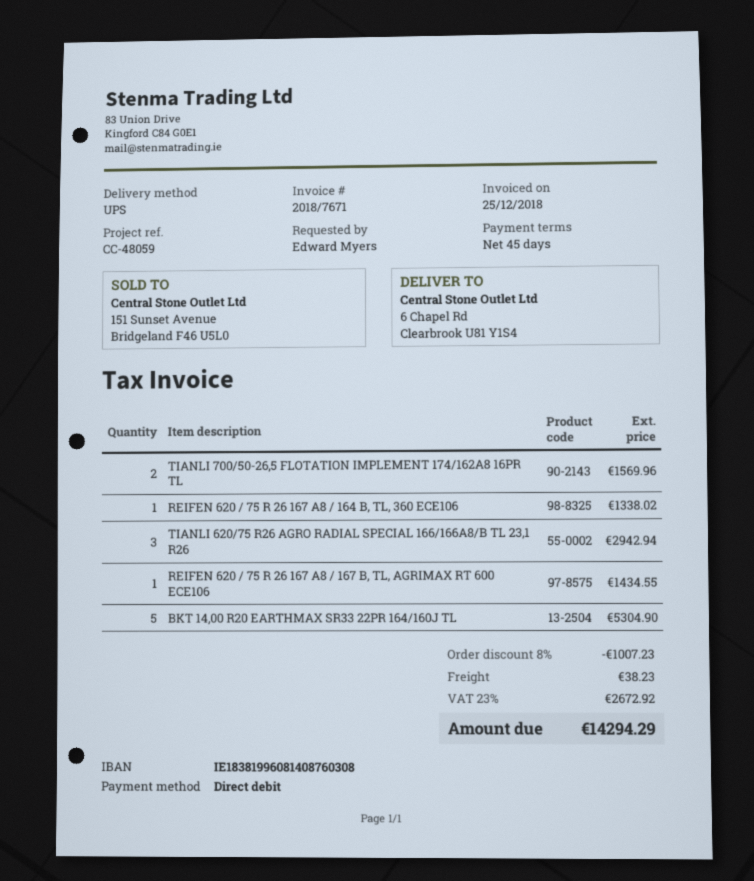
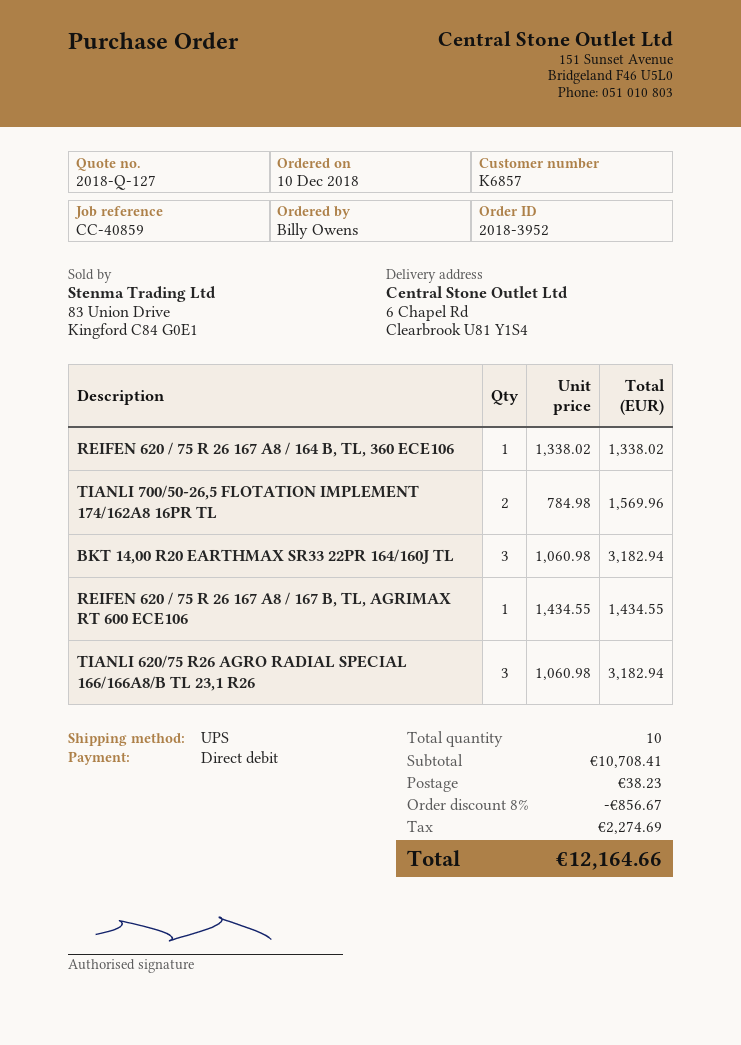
reference: CC-48059 -> CC-40859
ordered by: Edward Myers -> Billy Owens
TIANLI 620/75 R26 AGRO RADIAL SPECIAL 166/166A8/B TL 23,1 R26: 3 for 2942.94 -> 3 for 3182.94
BKT 14,00 R20 EARTHMAX SR33 22PR 164/160J TL: 5 for 5304.90 -> 3 for 3182.94
discount: 8% = 1007.23 -> 8% = 856.67
tax: 2672.92 -> 2274.69
total: 14294.29 -> 12164.66

